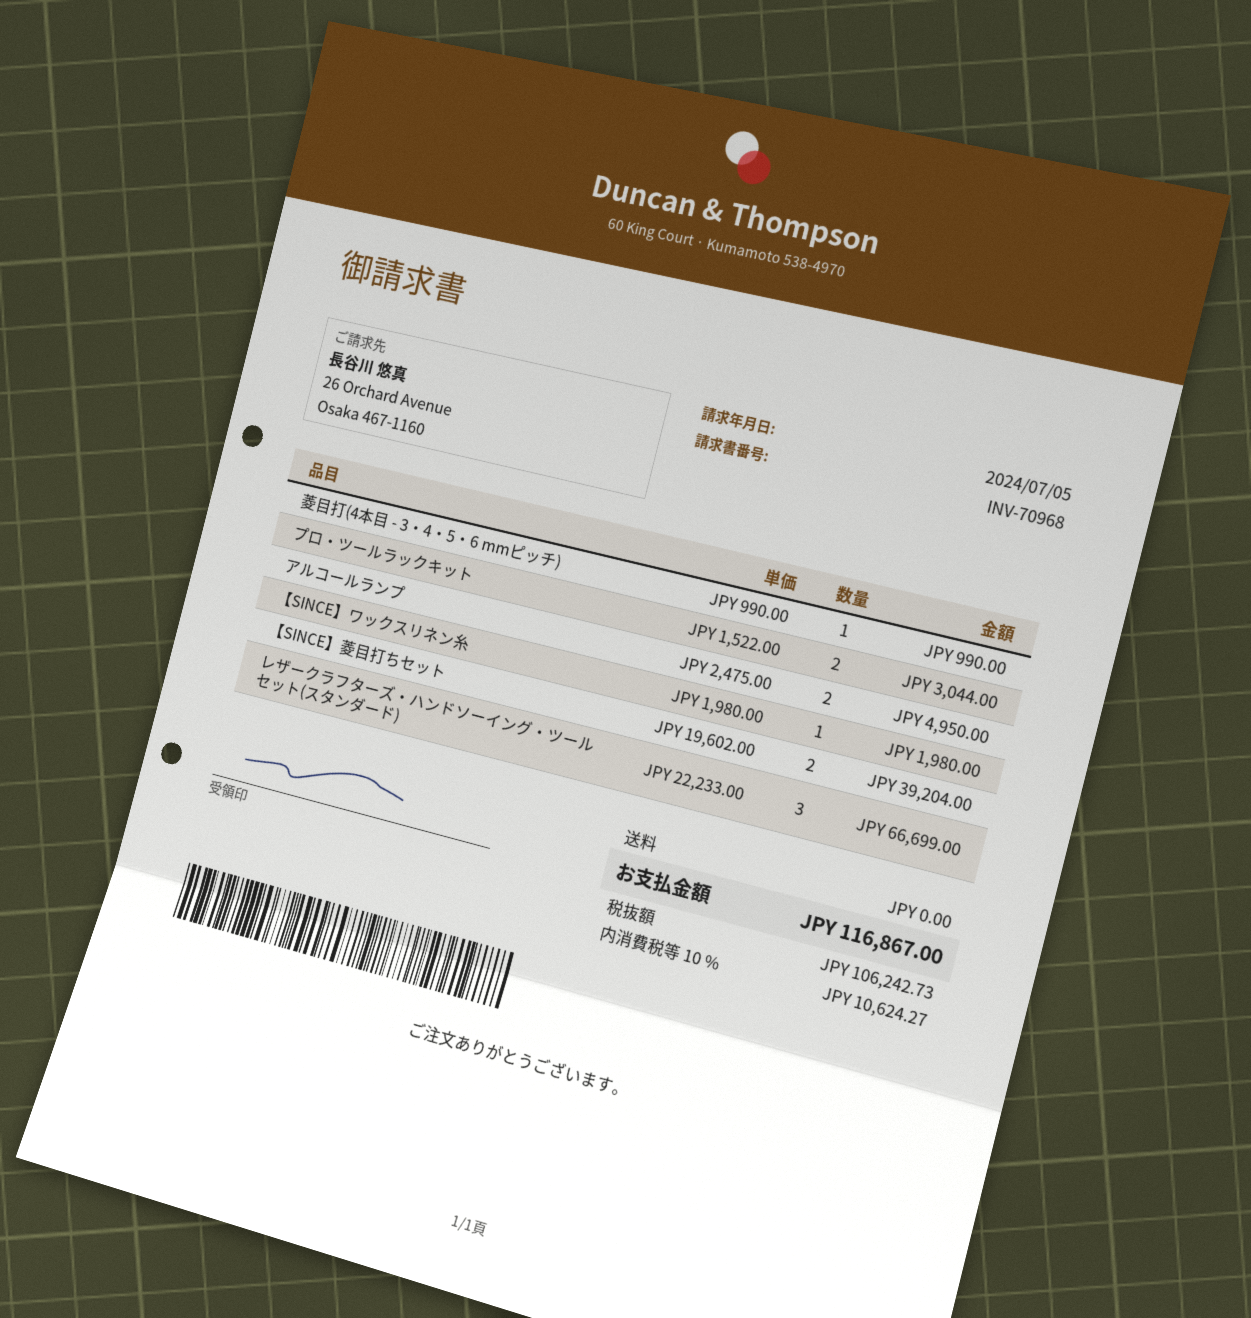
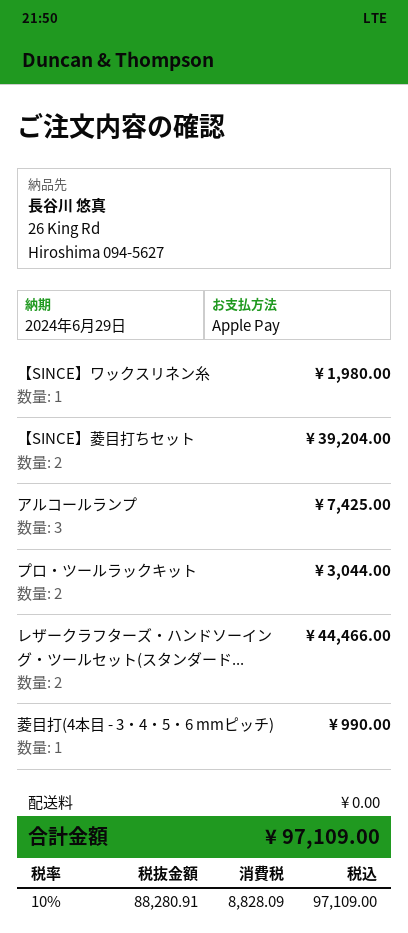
アルコールランプ: 2 for 4950.00 -> 3 for 7425.00
レザークラフターズ・ハンドソーイング・ツールセット(スタンダード): 3 for 66699.00 -> 2 for 44466.00
net: 106242.73 -> 88280.91
tax: 10% = 10624.27 -> 10% = 8828.09
total: 116867.00 -> 97109.00

